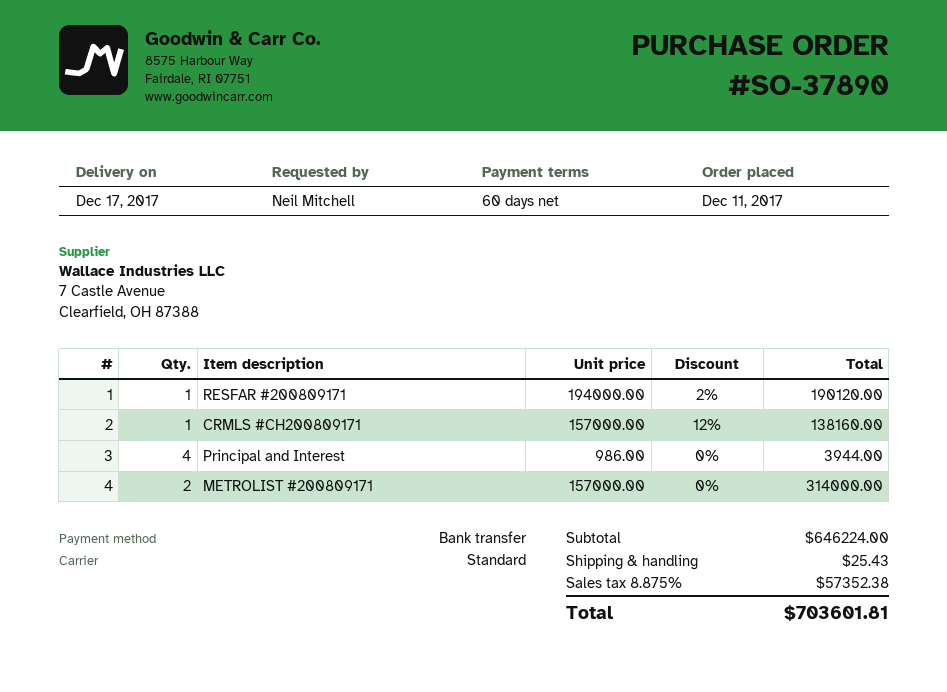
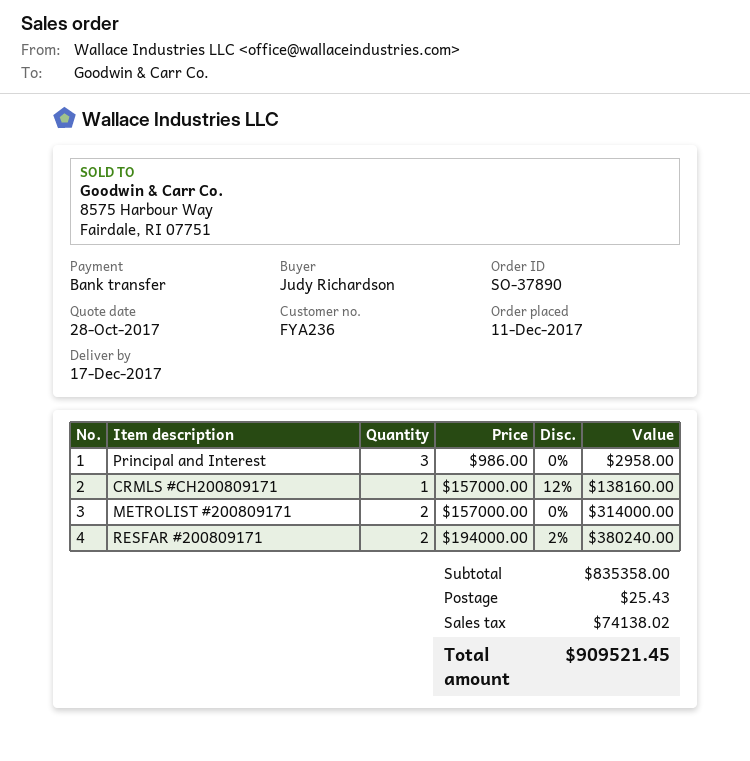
ordered by: Neil Mitchell -> Judy Richardson
RESFAR #200809171: 1 x 194000.00 - 2% = 190120.00 -> 2 x 194000.00 - 2% = 380240.00
Principal and Interest: 4 x 986.00 = 3944.00 -> 3 x 986.00 = 2958.00
subtotal: 646224.00 -> 835358.00
tax: 57352.38 -> 74138.02
total: 703601.81 -> 909521.45

